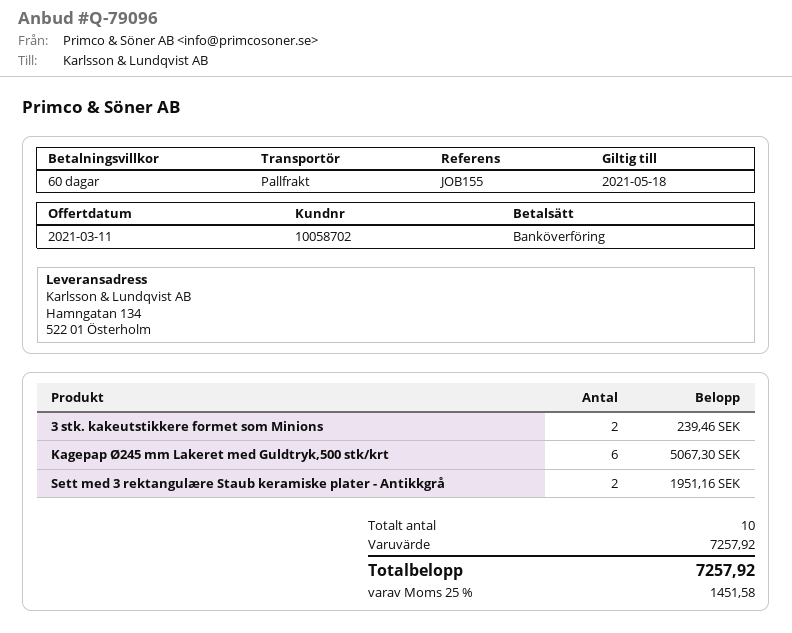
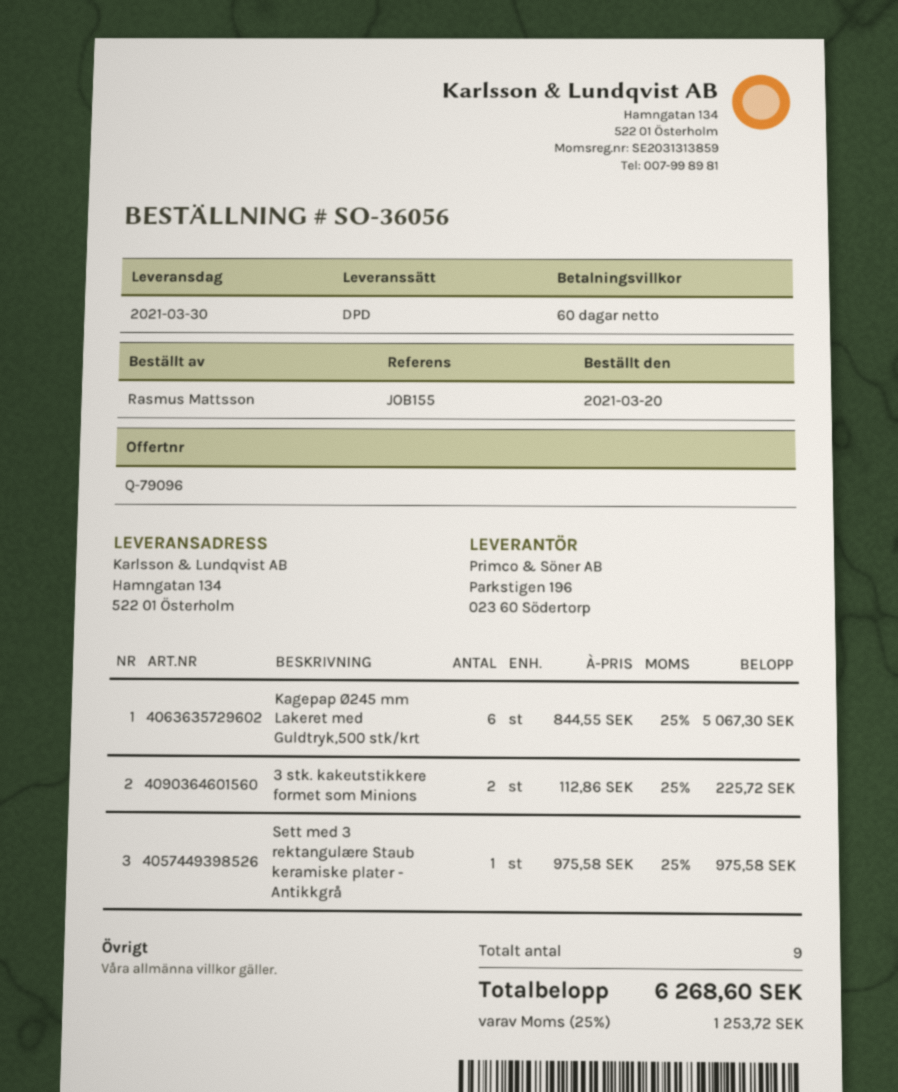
shipping method: pallet freight -> DPD
3 stk. kakeutstikkere formet som Minions: 2 for 239.46 -> 2 for 225.72
Sett med 3 rektangulære Staub keramiske plater - Antikkgrå: 2 for 1951.16 -> 1 for 975.58
total quantity: 10 -> 9
tax: 25% = 1451.58 -> 25% = 1253.72
total: 7257.92 -> 6268.60

